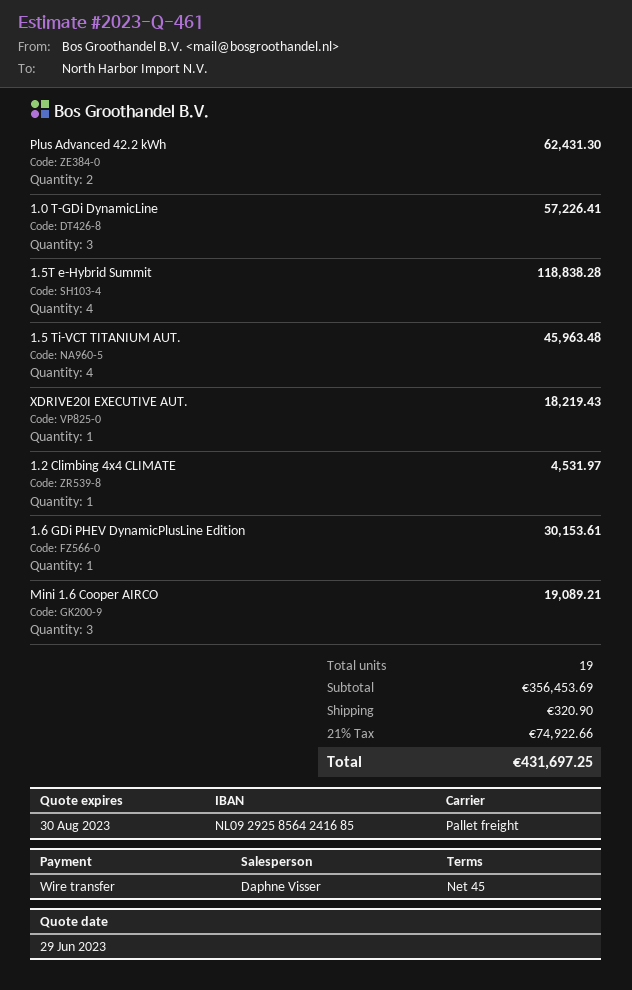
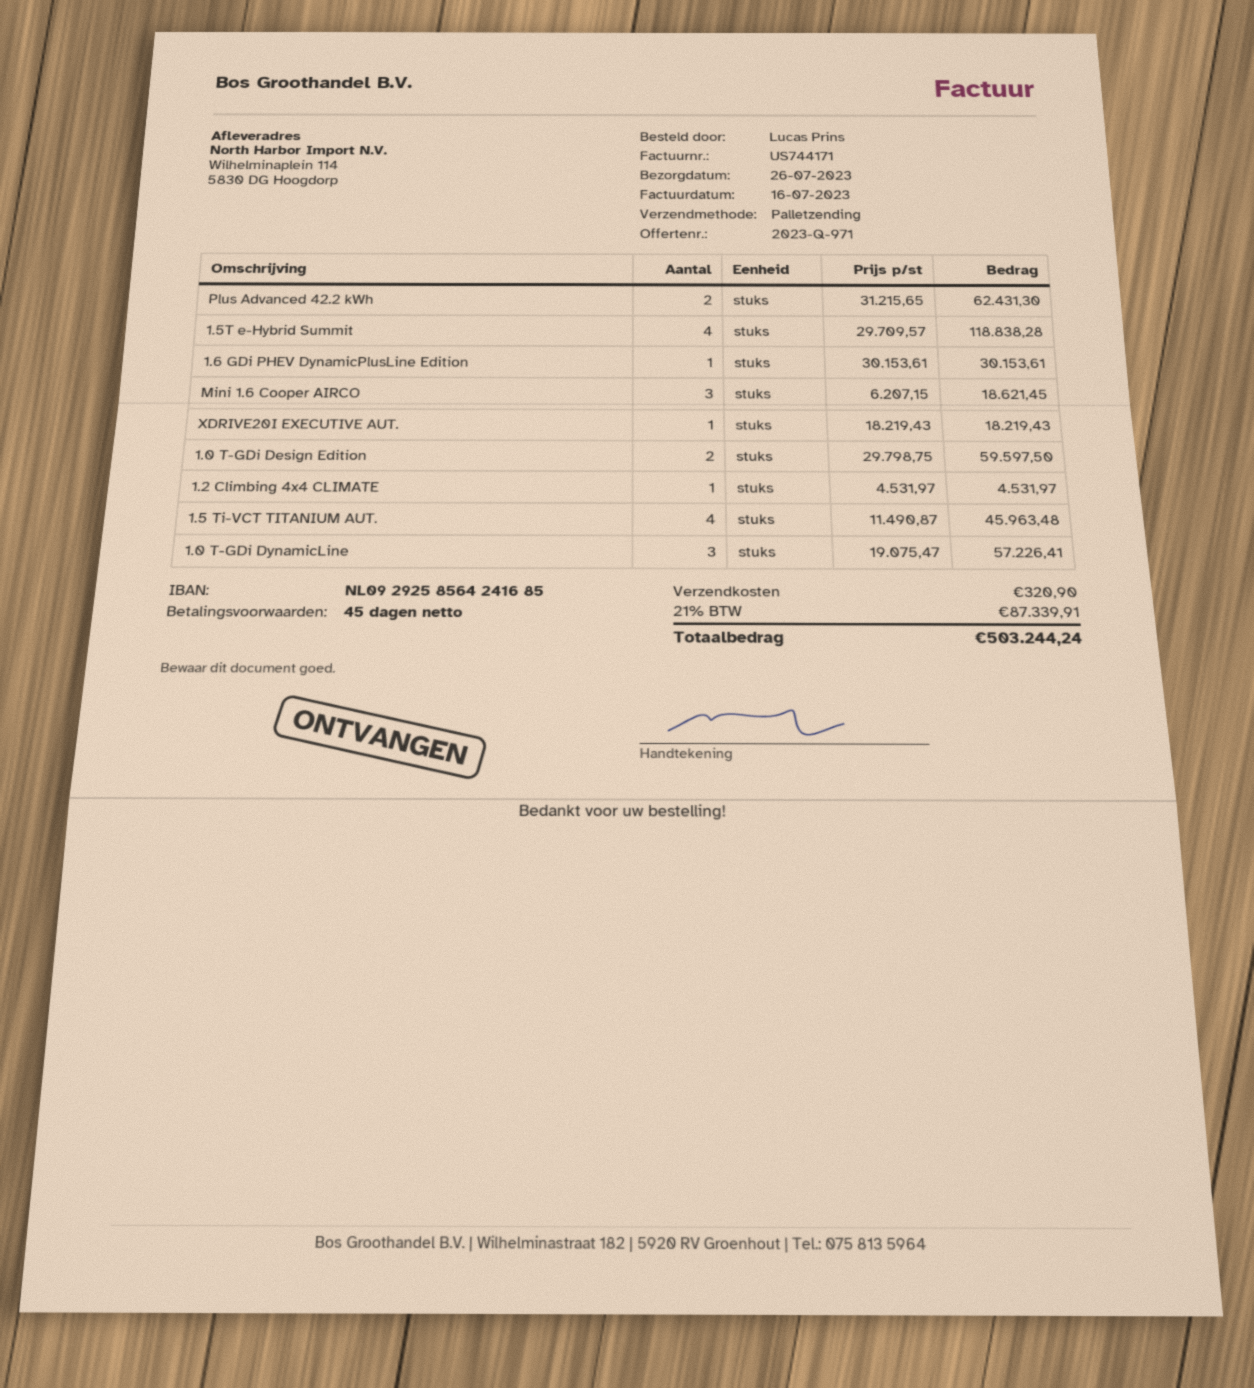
quote number: 2023-Q-461 -> 2023-Q-971
Mini 1.6 Cooper AIRCO: 3 for 19089.21 -> 3 for 18621.45
1.0 T-GDi Design Edition: none -> 2 for 59597.50
tax: 21% = 74922.66 -> 21% = 87339.91
total: 431697.25 -> 503244.24

